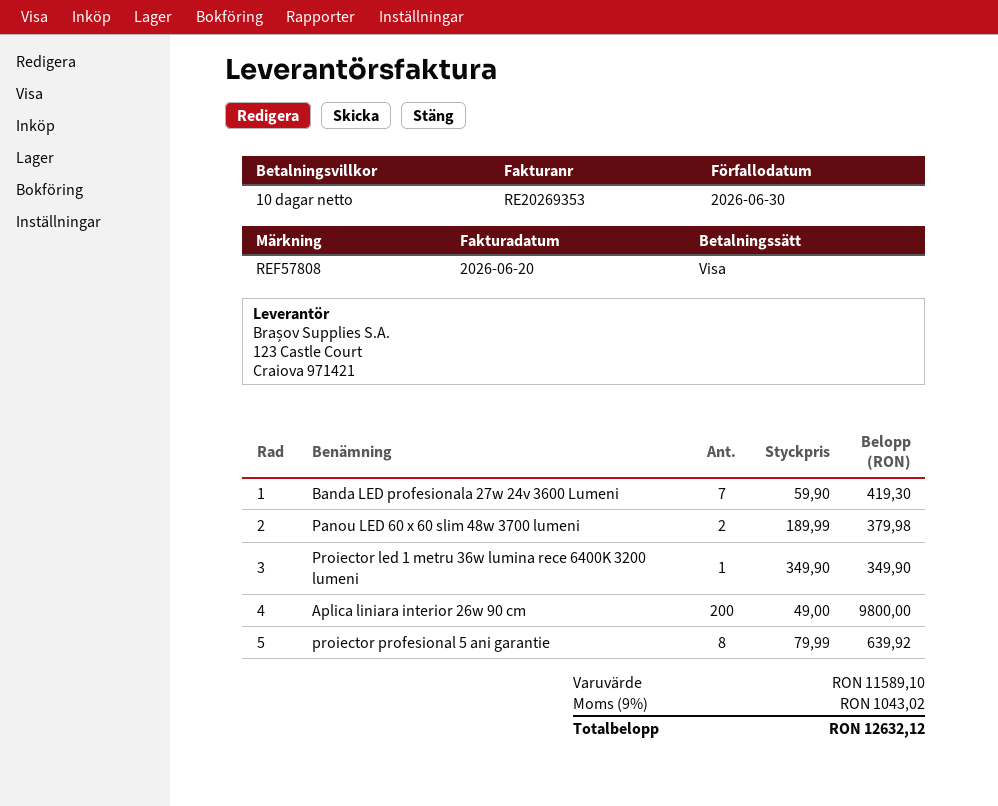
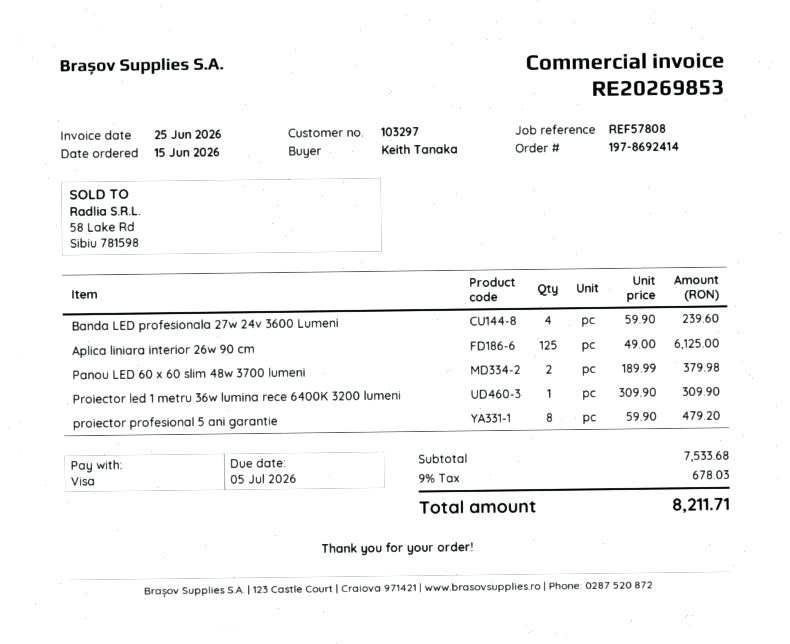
invoice number: RE20269353 -> RE20269853
invoice date: 2026-06-20 -> 2026-06-25
due date: 2026-06-30 -> 2026-07-05
Banda LED profesionala 27w 24v 3600 Lumeni: 7 x 59.90 = 419.30 -> 4 x 59.90 = 239.60
Proiector led 1 metru 36w lumina rece 6400K 3200 lumeni: 1 x 349.90 = 349.90 -> 1 x 309.90 = 309.90
Aplica liniara interior 26w 90 cm: 200 x 49.00 = 9800.00 -> 125 x 49.00 = 6125.00
proiector profesional 5 ani garantie: 8 x 79.99 = 639.92 -> 8 x 59.90 = 479.20
subtotal: 11589.10 -> 7533.68
tax: 9% = 1043.02 -> 9% = 678.03
total: 12632.12 -> 8211.71

